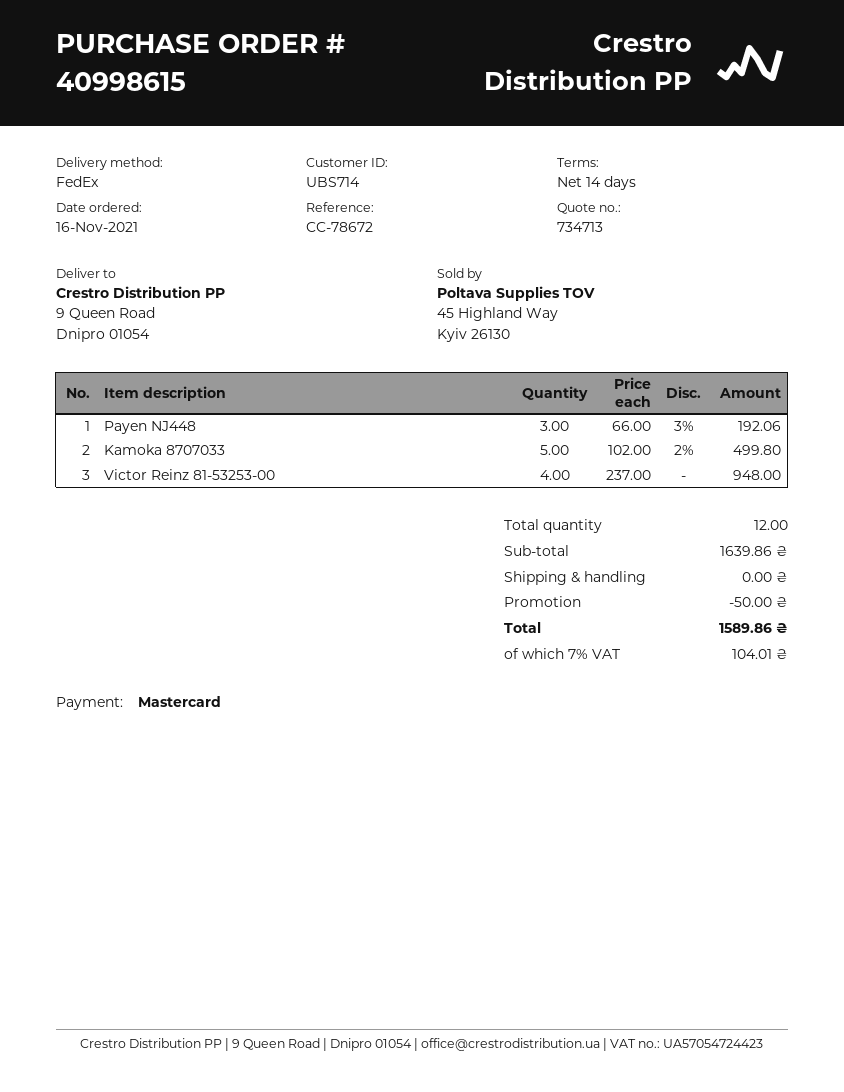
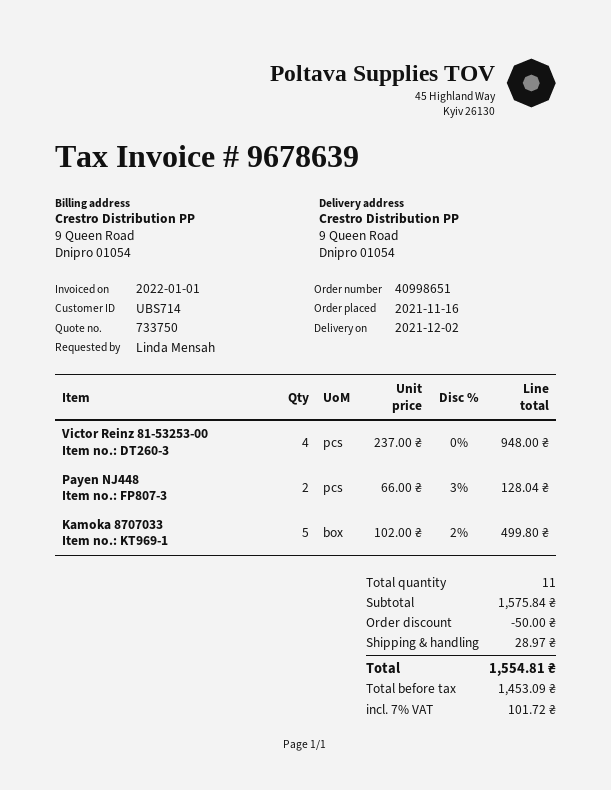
quote number: 734713 -> 733750
order number: 40998615 -> 40998651
Payen NJ448: 3 x 66.00 - 3% = 192.06 -> 2 x 66.00 - 3% = 128.04
total quantity: 12 -> 11
subtotal: 1639.86 -> 1575.84
shipping: 0.00 -> 28.97
tax: 7% = 104.01 -> 7% = 101.72
total: 1589.86 -> 1554.81

